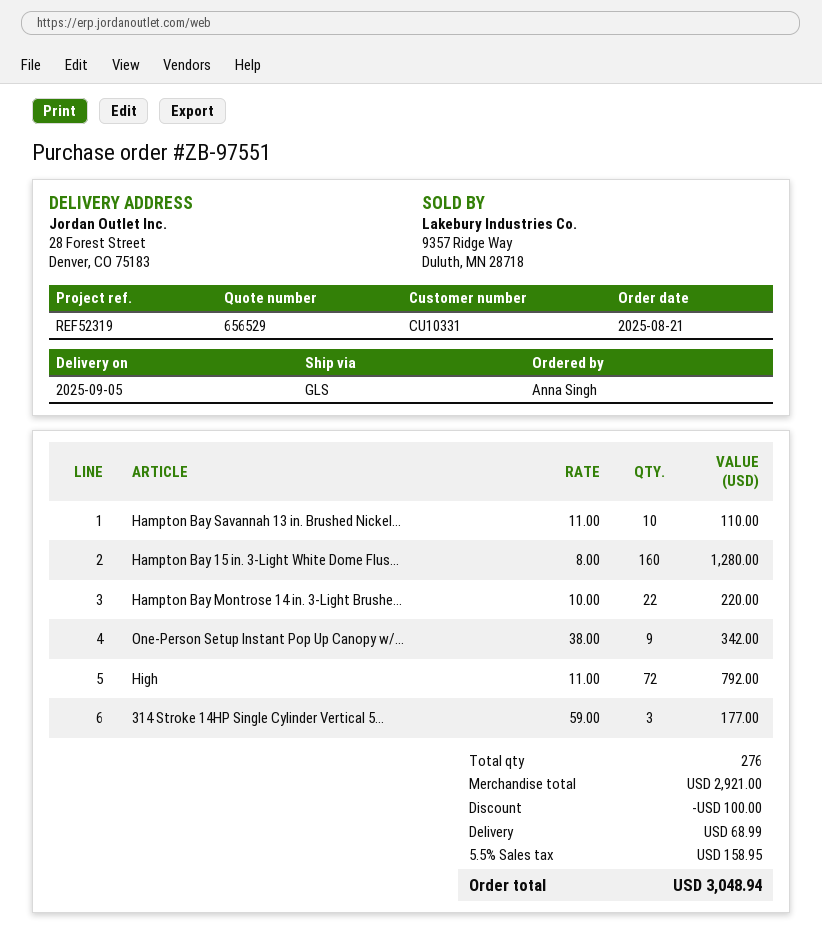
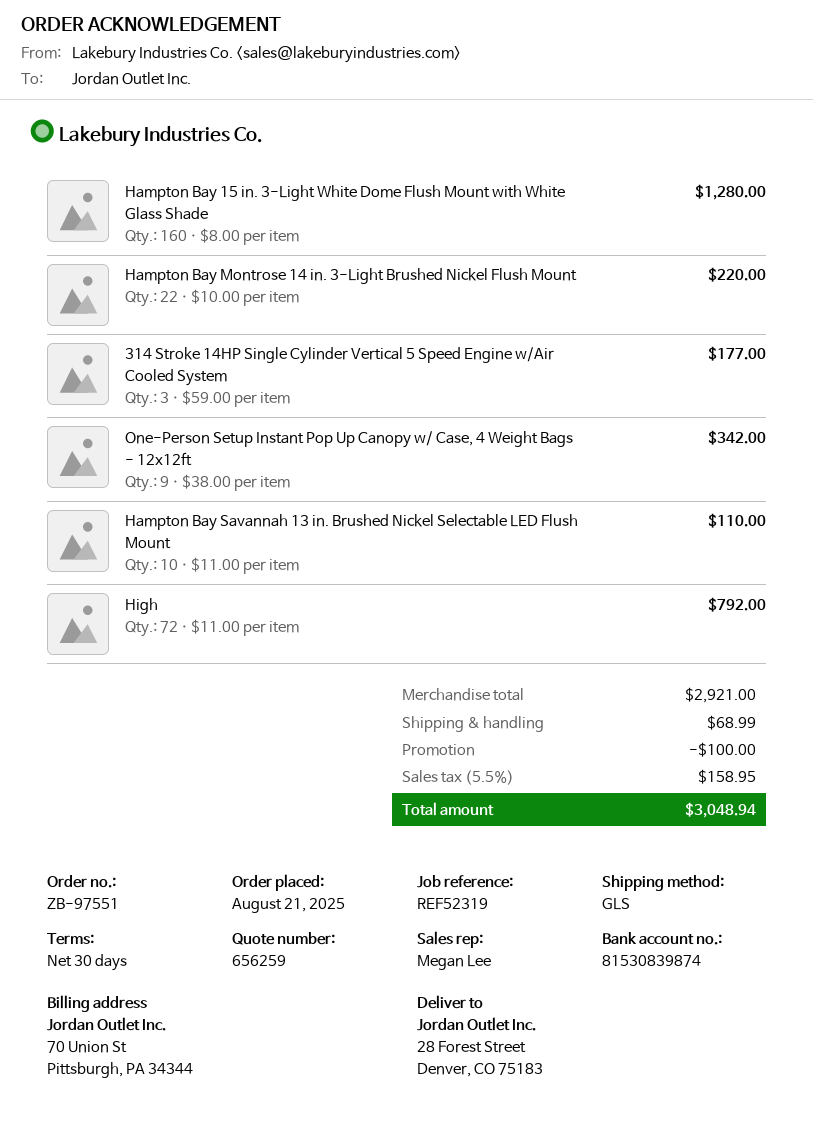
quote number: 656529 -> 656259

